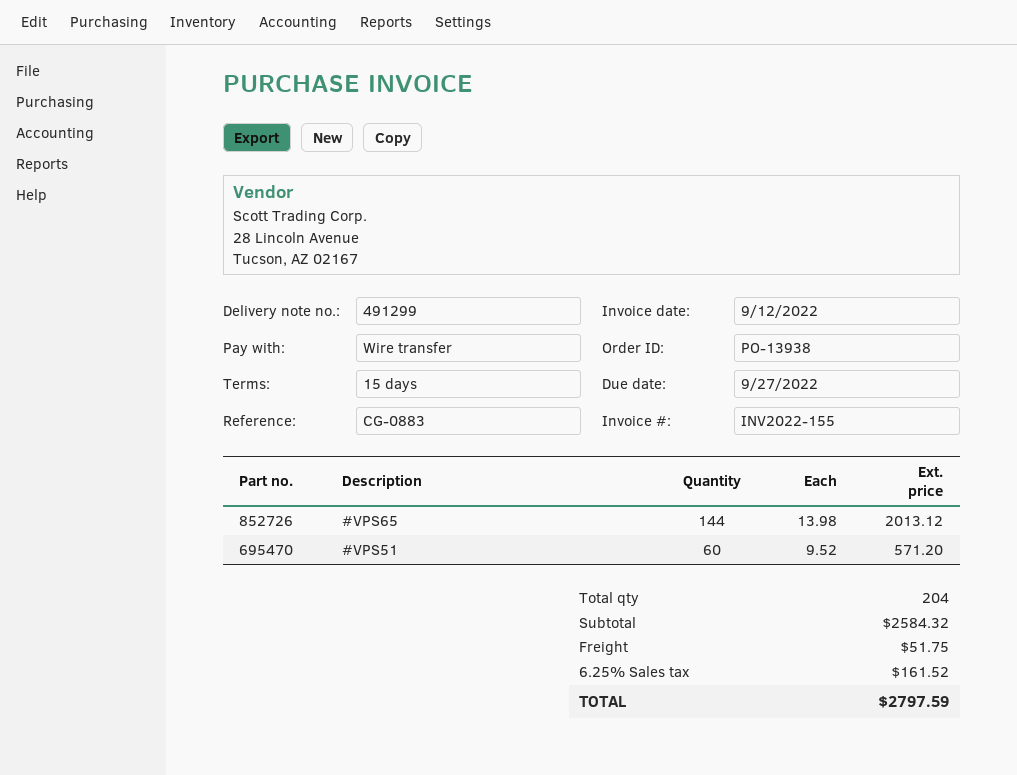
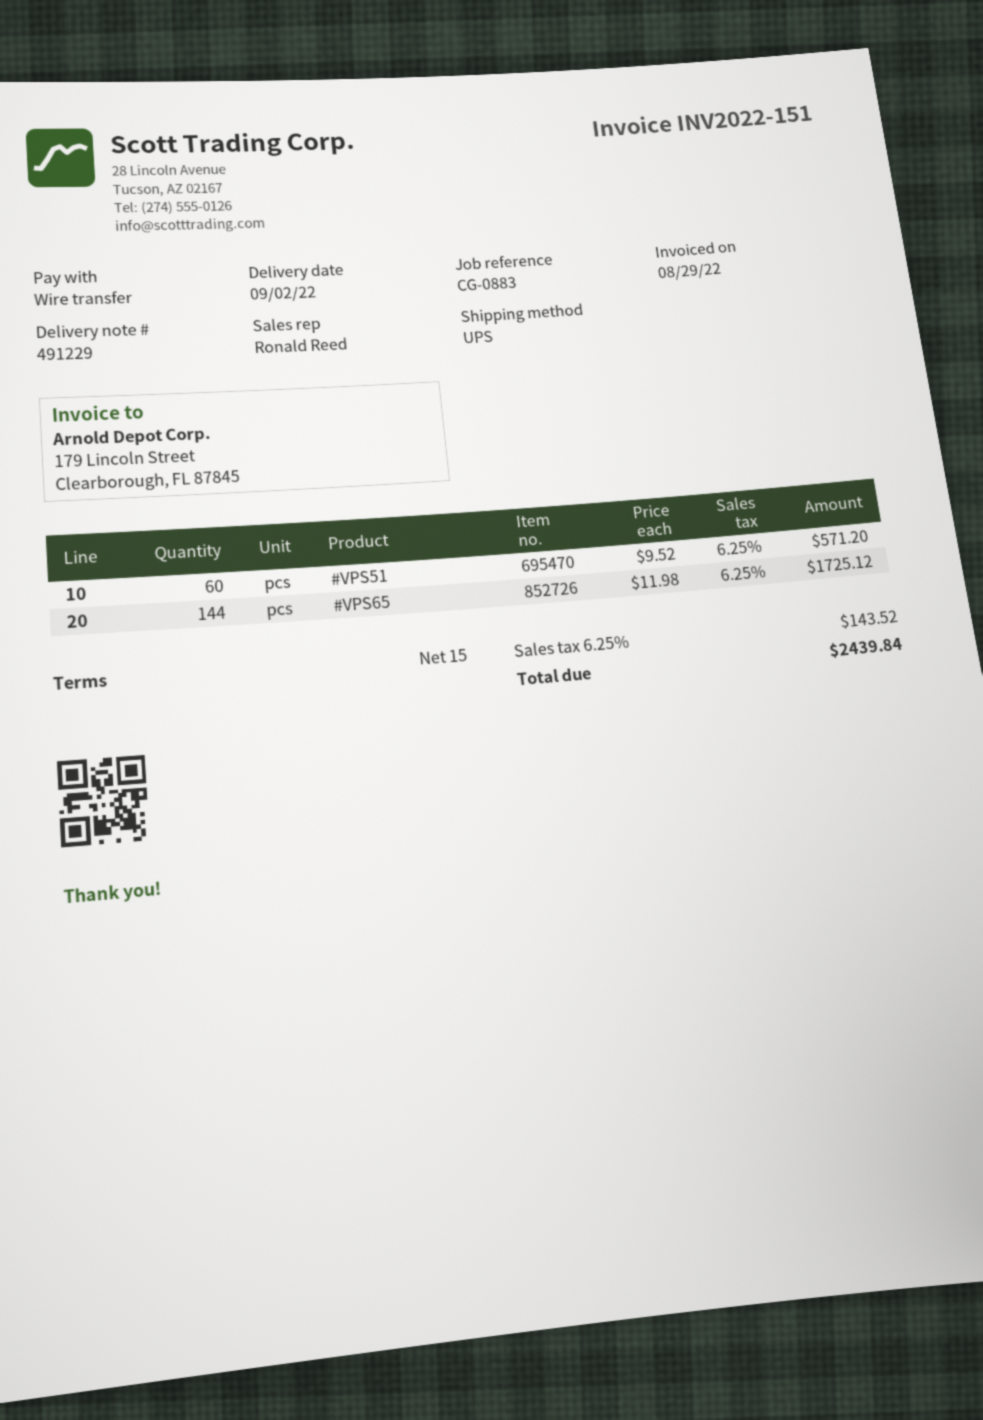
delivery note number: 491299 -> 491229
invoice number: INV2022-155 -> INV2022-151
invoice date: 2022-09-12 -> 2022-08-29
#VPS65: 144 x 13.98 = 2013.12 -> 144 x 11.98 = 1725.12
shipping: 51.75 -> none
tax: 6.25% = 161.52 -> 6.25% = 143.52
total: 2797.59 -> 2439.84

